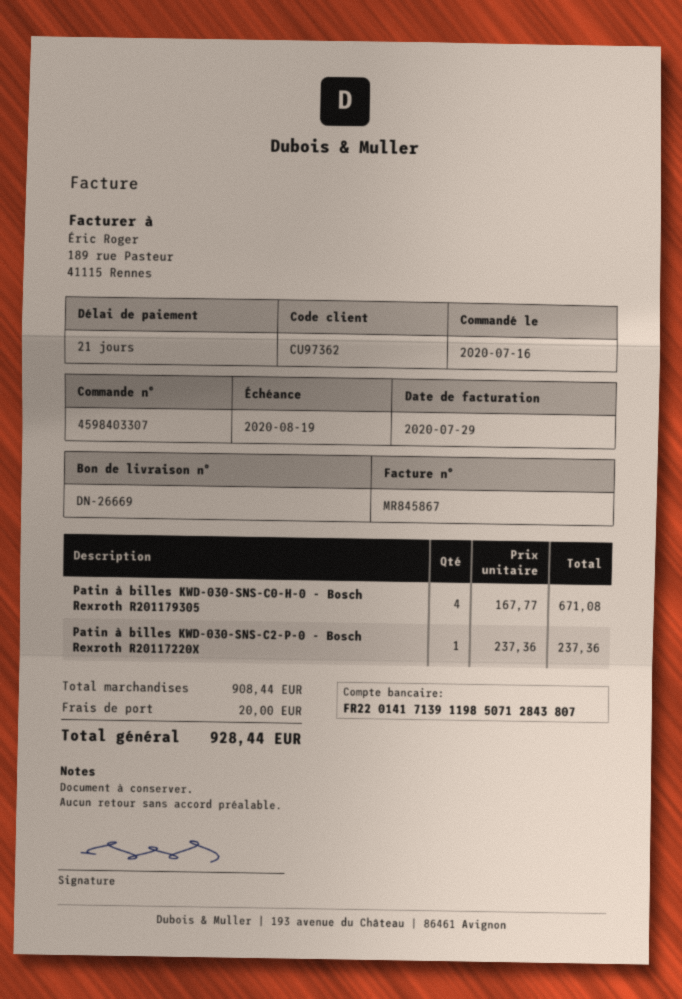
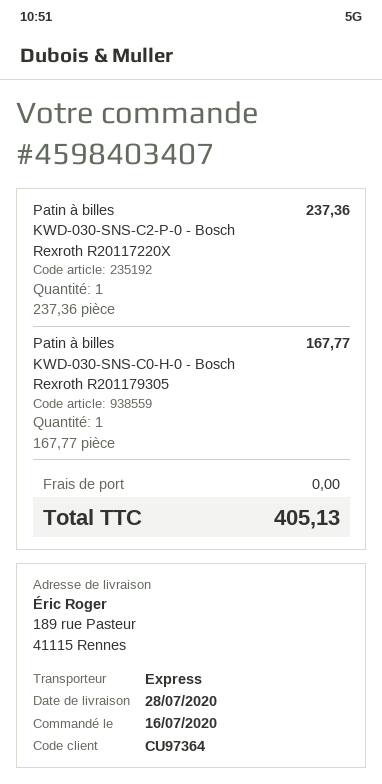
order number: 4598403307 -> 4598403407
customer number: CU97362 -> CU97364
Patin à billes KWD-030-SNS-C0-H-0 - Bosch Rexroth R201179305: 4 x 167.77 = 671.08 -> 1 x 167.77 = 167.77
shipping: 20.00 -> 0.00
total: 928.44 -> 405.13

